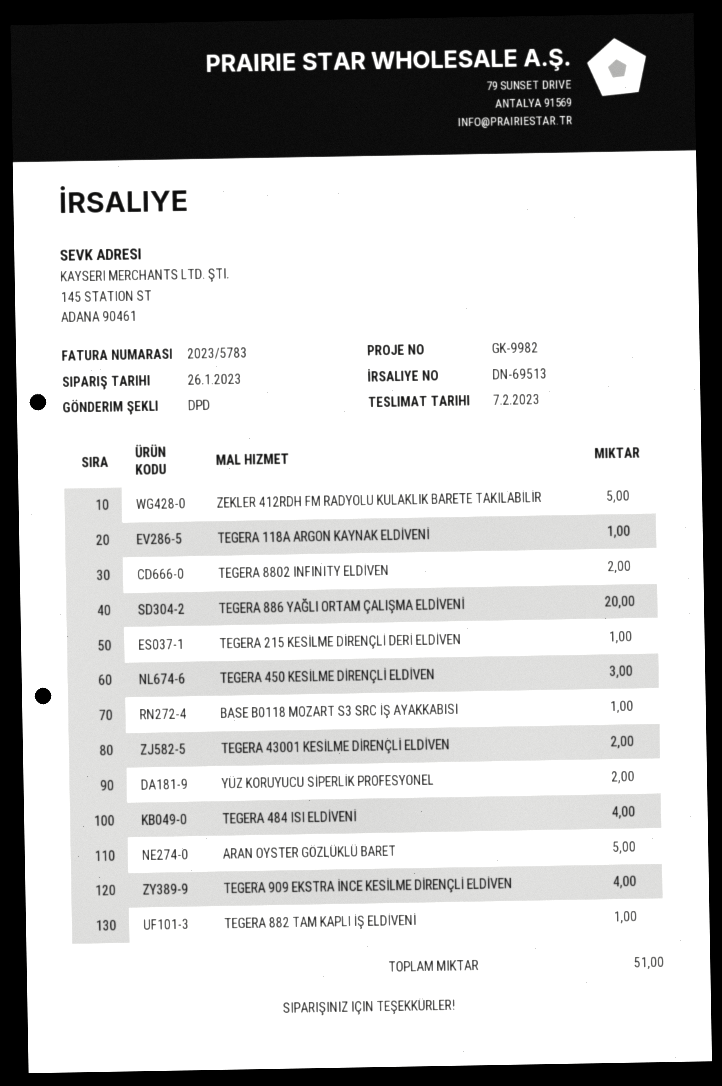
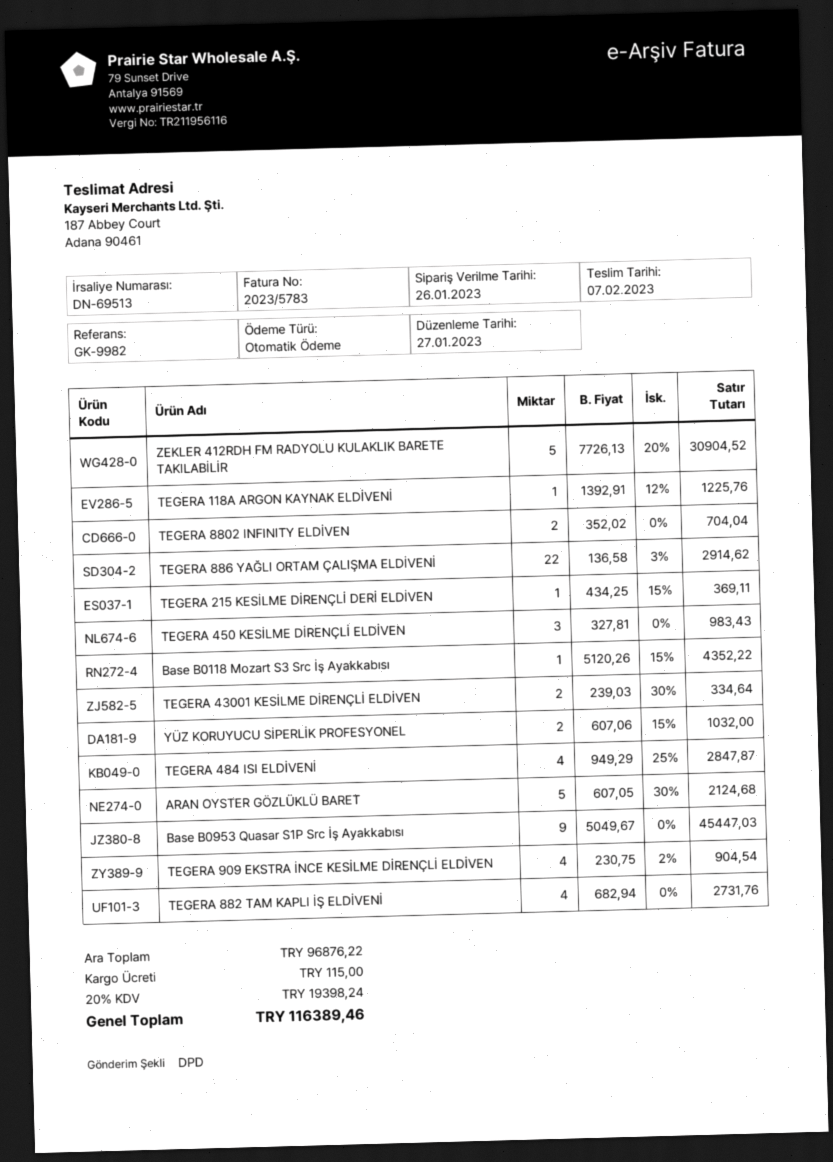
ship to: 145 STATION ST, ADANA 90461 -> 187 Abbey Court, Adana 90461
TEGERA 886 YAĞLI ORTAM ÇALIŞMA ELDİVENİ: 20 -> 22
TEGERA 882 TAM KAPLI İŞ ELDİVENİ: 1 -> 4
Base B0953 Quasar S1P Src İş Ayakkabısı: none -> 9

